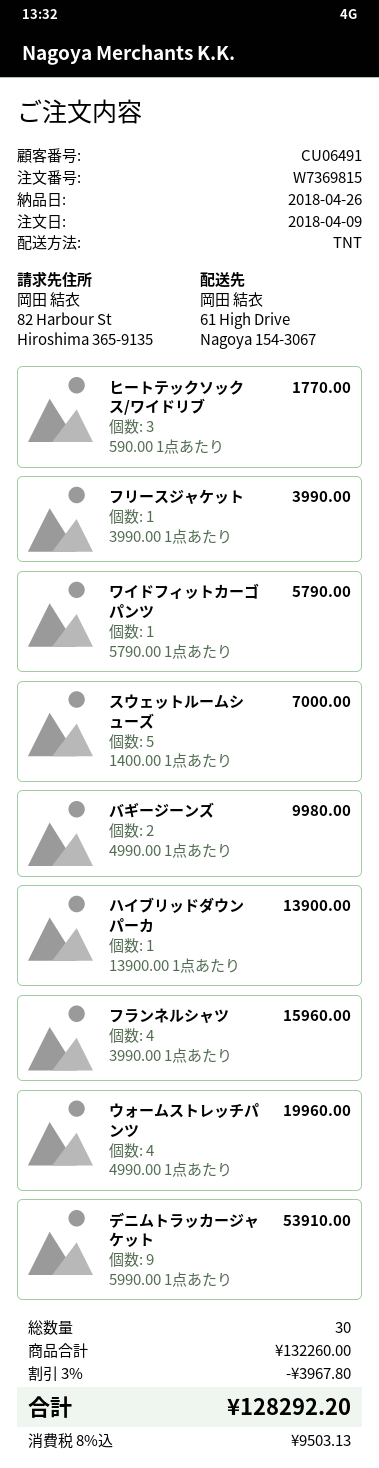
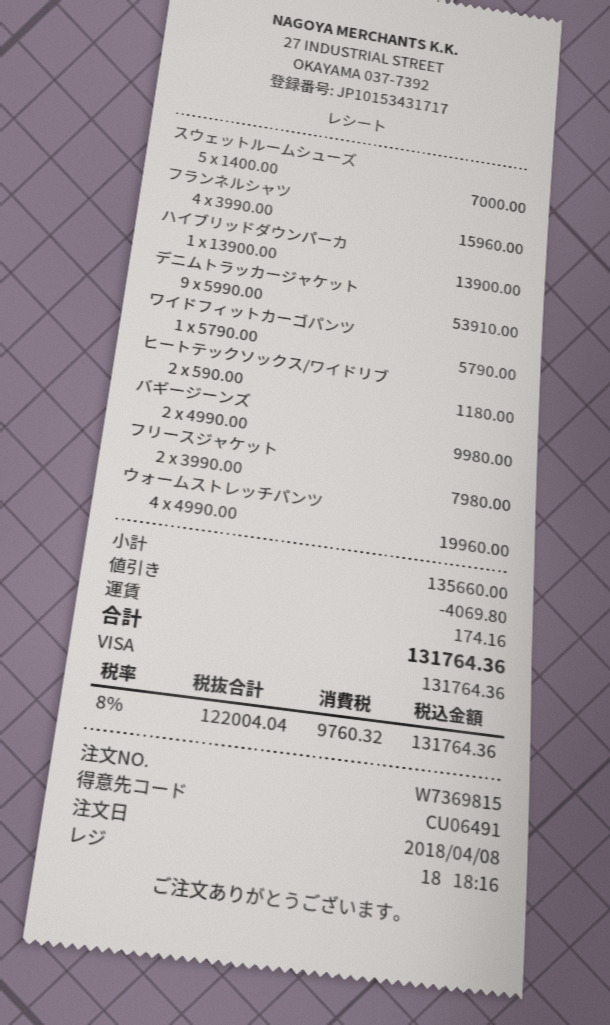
order date: 2018-04-09 -> 2018-04-08
ヒートテックソックス/ワイドリブ: 3 x 590.00 = 1770.00 -> 2 x 590.00 = 1180.00
フリースジャケット: 1 x 3990.00 = 3990.00 -> 2 x 3990.00 = 7980.00
subtotal: 132260.00 -> 135660.00
discount: 3967.80 -> 4069.80
shipping: none -> 174.16
tax: 8% = 9503.13 -> 8% = 9760.32
total: 128292.20 -> 131764.36

